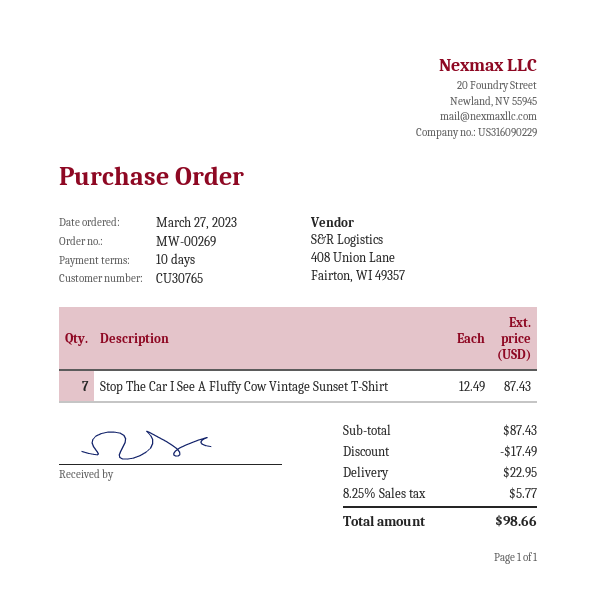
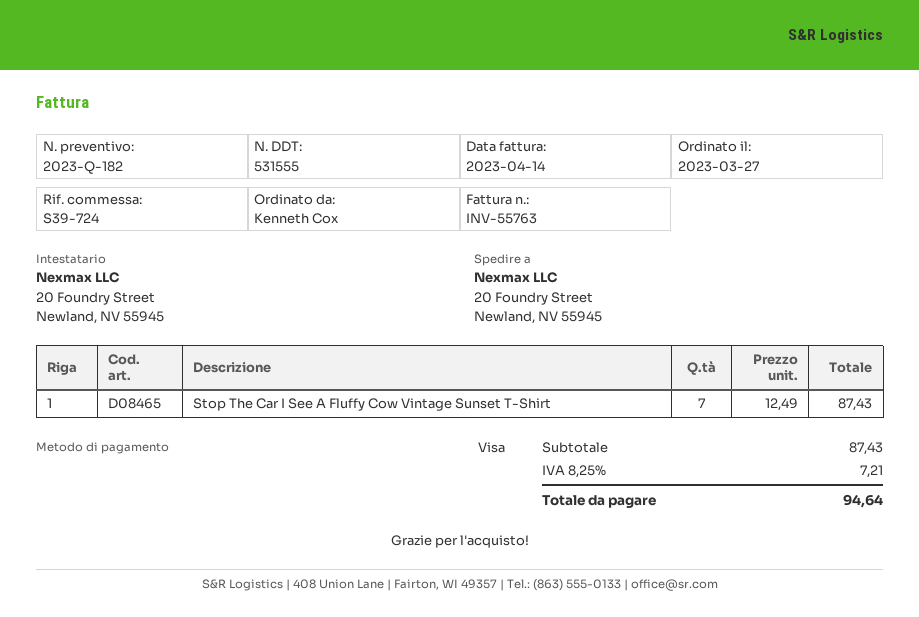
discount: 17.49 -> none
shipping: 22.95 -> none
tax: 8.25% = 5.77 -> 8.25% = 7.21
total: 98.66 -> 94.64

